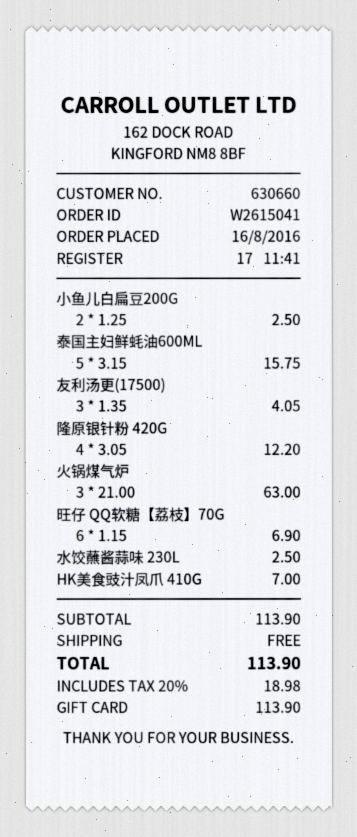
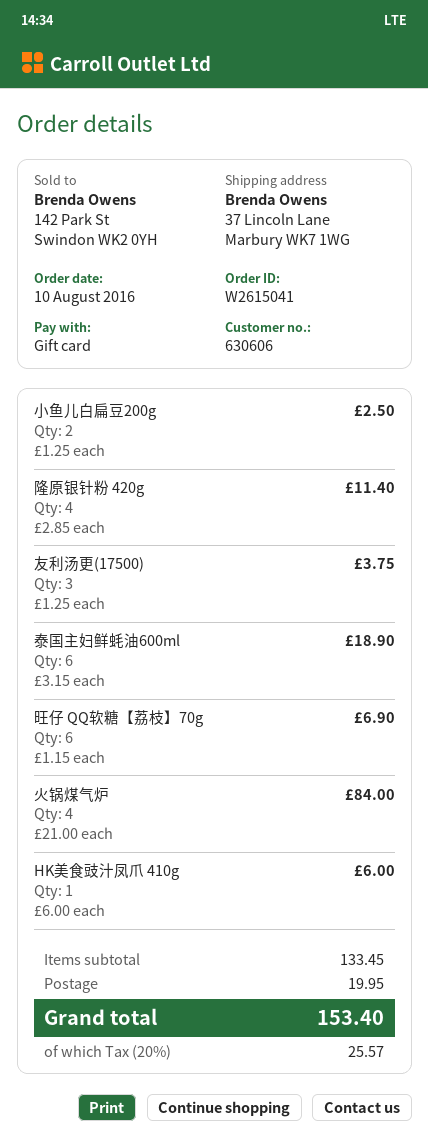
order date: 2016-08-16 -> 2016-08-10
customer number: 630660 -> 630606
泰国主妇鲜蚝油600ML: 5 x 3.15 = 15.75 -> 6 x 3.15 = 18.90
友利汤更(17500): 3 x 1.35 = 4.05 -> 3 x 1.25 = 3.75
隆原银针粉 420G: 4 x 3.05 = 12.20 -> 4 x 2.85 = 11.40
火锅煤气炉: 3 x 21.00 = 63.00 -> 4 x 21.00 = 84.00
水饺蘸酱蒜味 230L: 1 x 2.50 = 2.50 -> none
HK美食豉汁凤爪 410G: 1 x 7.00 = 7.00 -> 1 x 6.00 = 6.00
subtotal: 113.90 -> 133.45
shipping: 0.00 -> 19.95
tax: 20% = 18.98 -> 20% = 25.57
total: 113.90 -> 153.40

